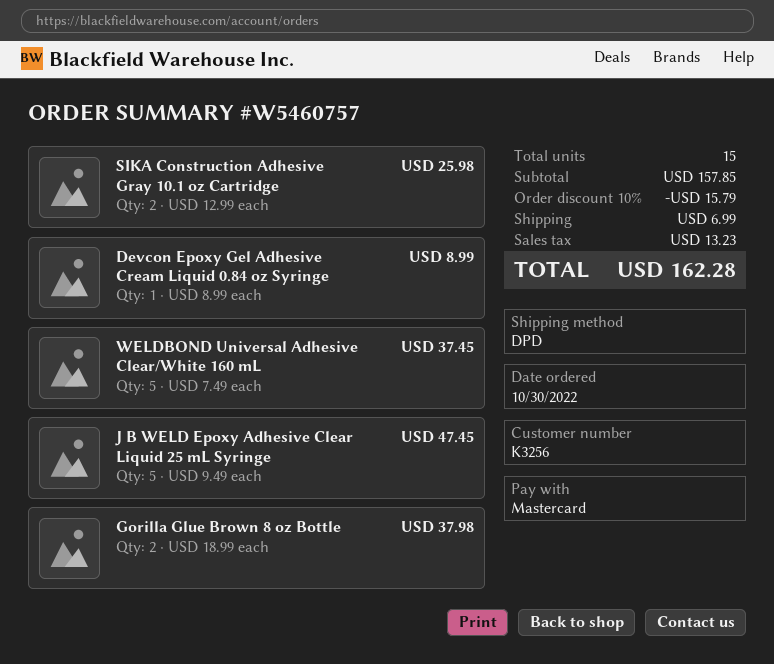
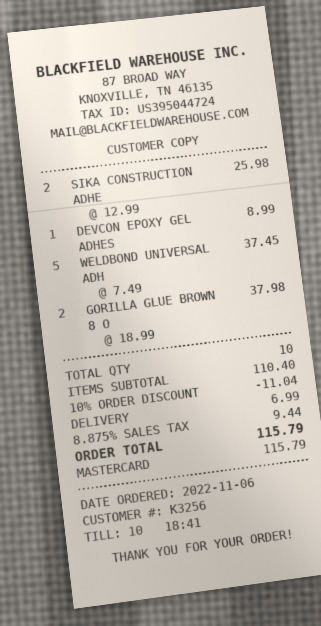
order date: 2022-10-30 -> 2022-11-06
J B WELD Epoxy Adhesive Clear Liquid 25 mL Syringe: 5 x 9.49 = 47.45 -> none
total quantity: 15 -> 10
subtotal: 157.85 -> 110.40
discount: 10% = 15.79 -> 10% = 11.04
tax: 13.23 -> 9.44
total: 162.28 -> 115.79

